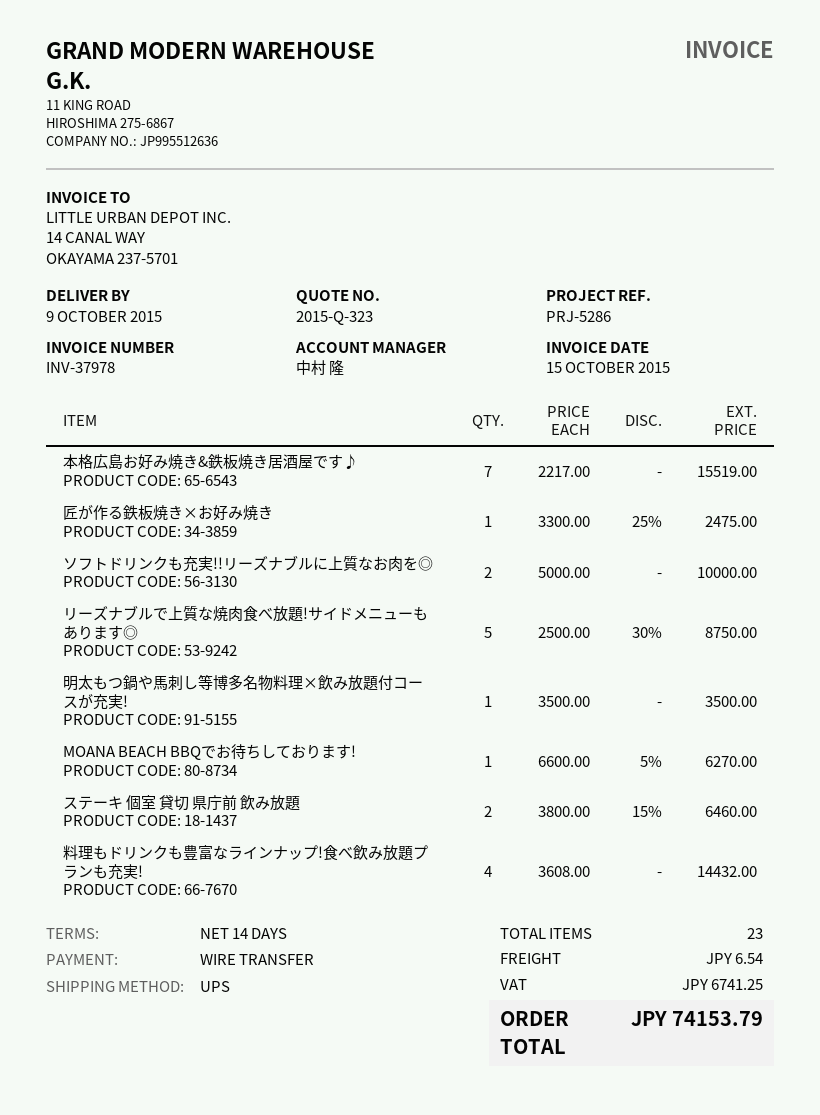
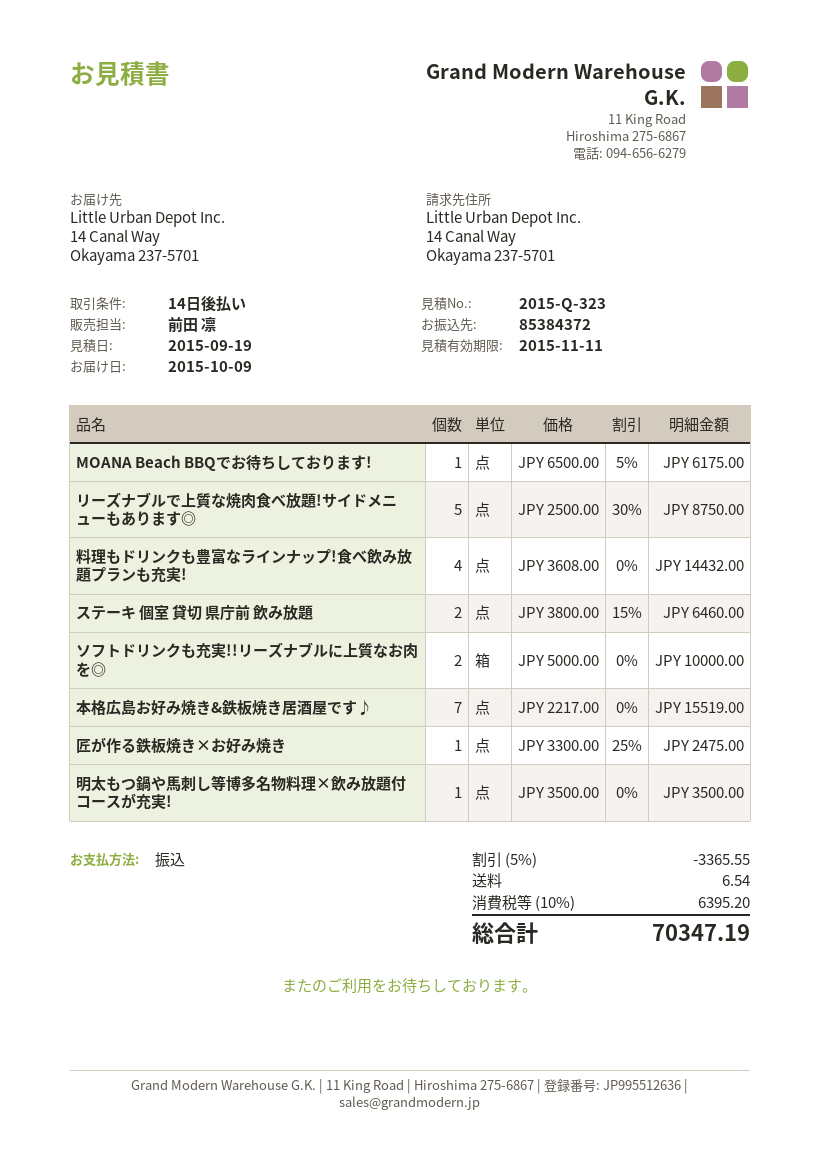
sales rep: 中村 隆 -> 前田 凛
MOANA BEACH BBQでお待ちしております!: 1 x 6600.00 - 5% = 6270.00 -> 1 x 6500.00 - 5% = 6175.00
discount: none -> 5% = 3365.55
tax: 6741.25 -> 6395.20
total: 74153.79 -> 70347.19

